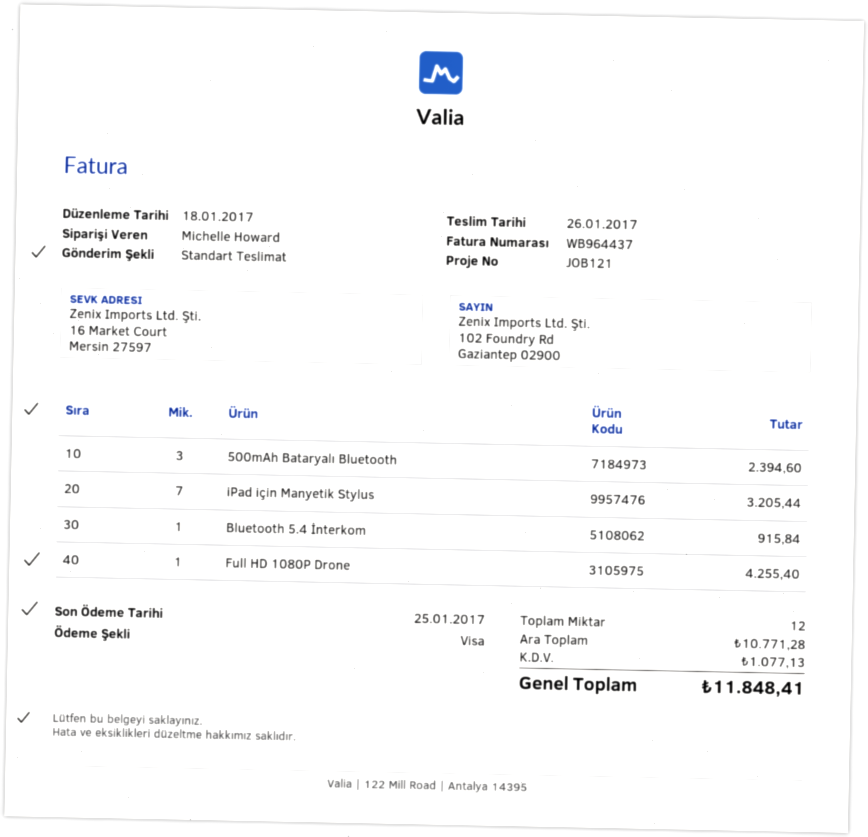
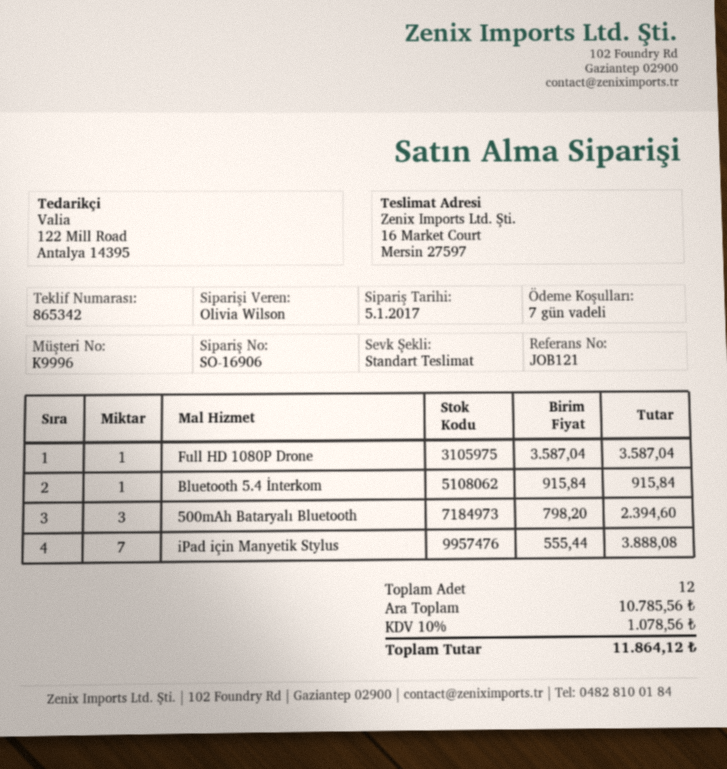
ordered by: Michelle Howard -> Olivia Wilson
iPad için Manyetik Stylus: 7 for 3205.44 -> 7 for 3888.08
Full HD 1080P Drone: 1 for 4255.40 -> 1 for 3587.04
subtotal: 10771.28 -> 10785.56
tax: 1077.13 -> 1078.56
total: 11848.41 -> 11864.12

